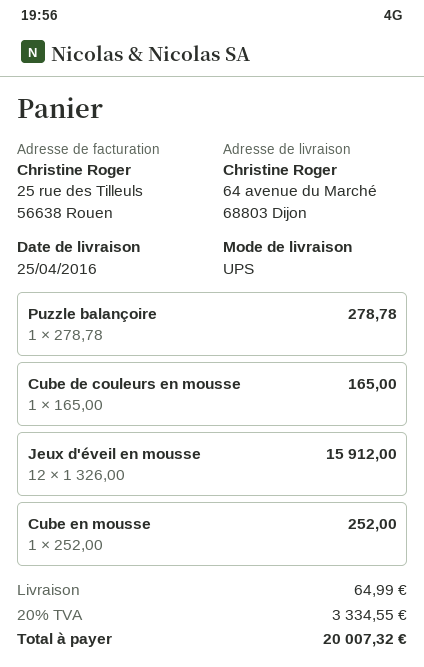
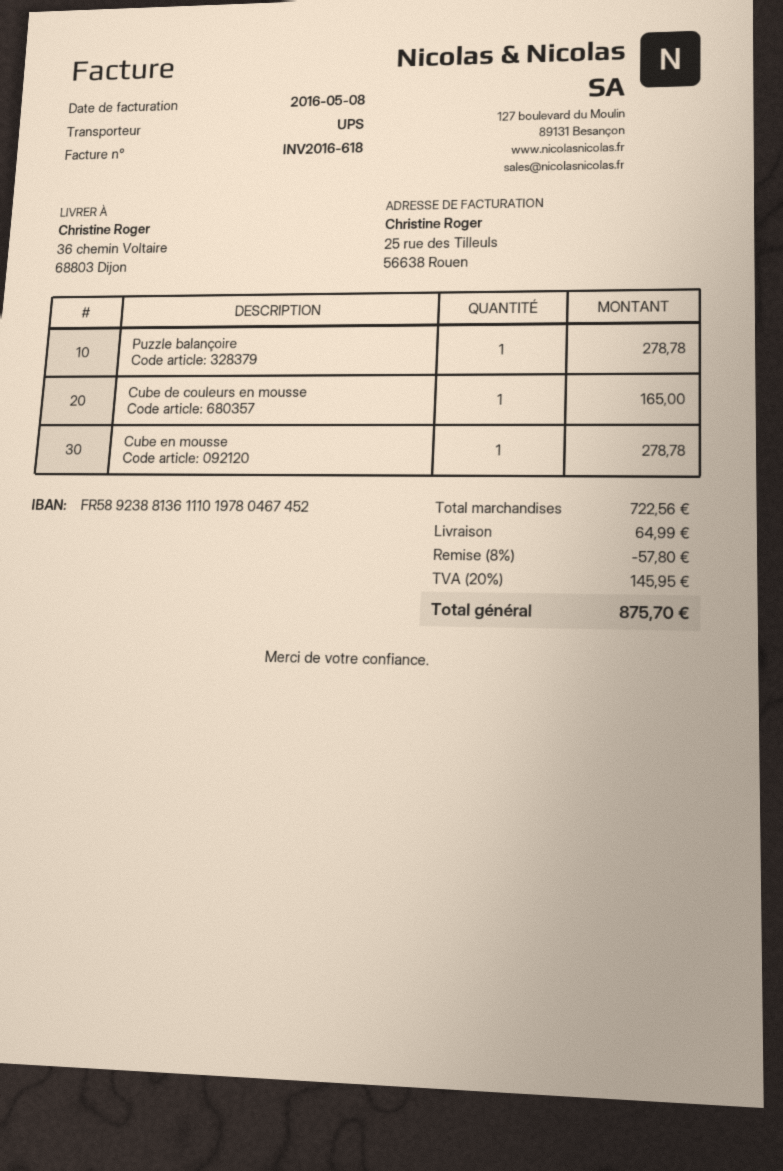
ship to: 64 avenue du Marché, 68803 Dijon -> 36 chemin Voltaire, 68803 Dijon
Jeux d'éveil en mousse: 12 for 15912.00 -> none
Cube en mousse: 1 for 252.00 -> 1 for 278.78
discount: none -> 8% = 57.80
tax: 20% = 3334.55 -> 20% = 145.95
total: 20007.32 -> 875.70

